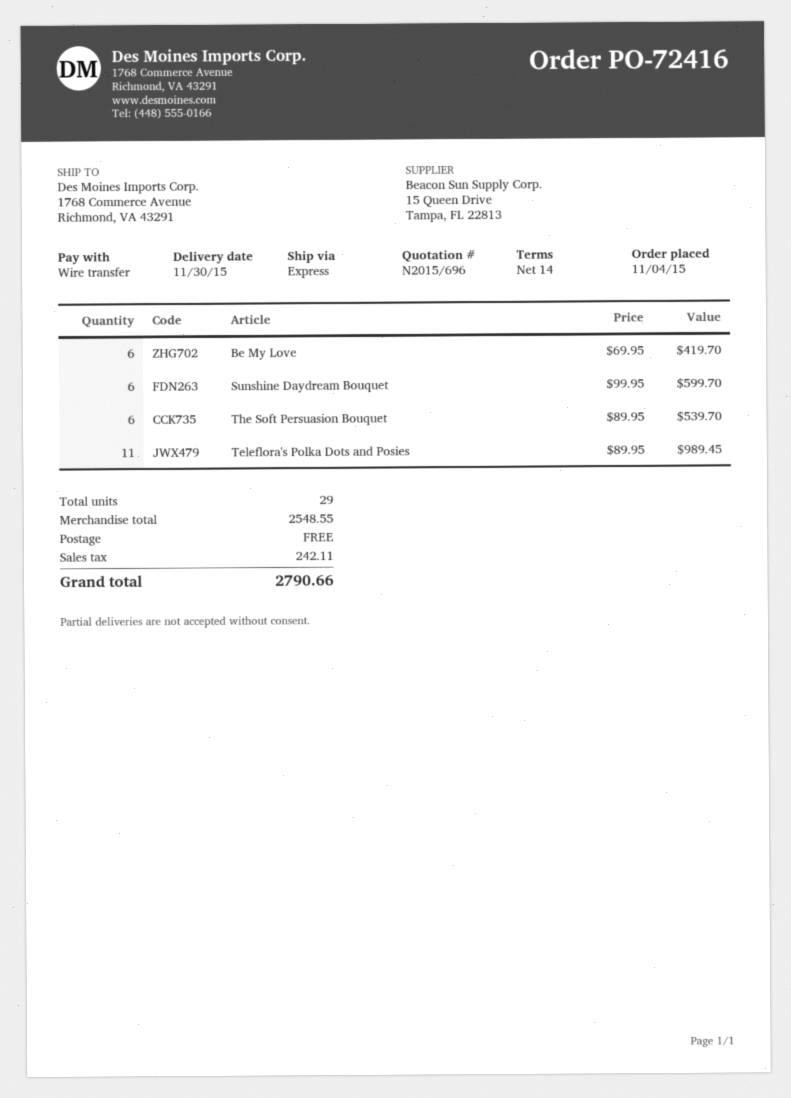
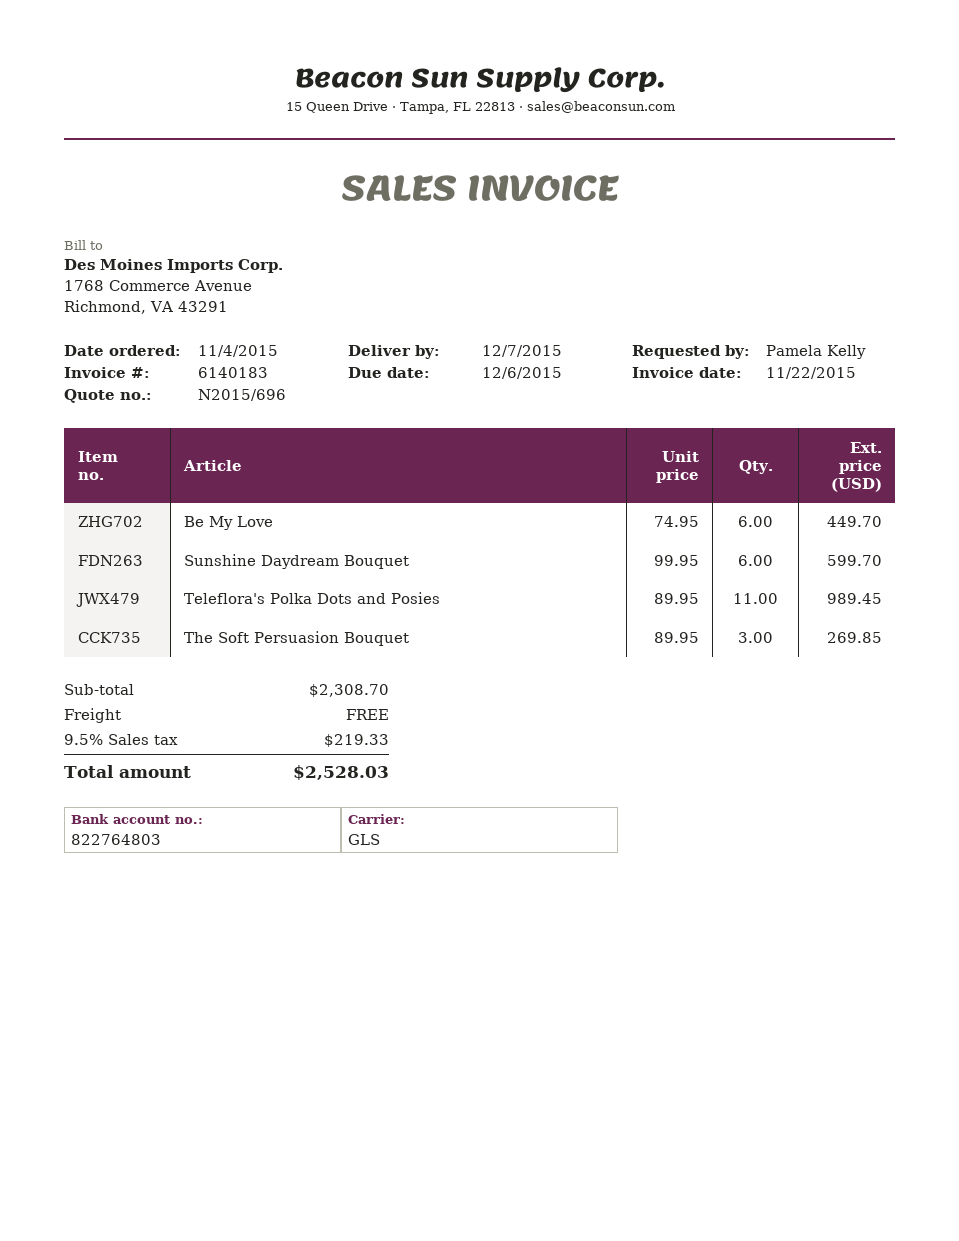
delivery date: 2015-11-30 -> 2015-12-07
shipping method: express -> GLS
Be My Love: 6 x 69.95 = 419.70 -> 6 x 74.95 = 449.70
The Soft Persuasion Bouquet: 6 x 89.95 = 539.70 -> 3 x 89.95 = 269.85
subtotal: 2548.55 -> 2308.70
tax: 242.11 -> 219.33
total: 2790.66 -> 2528.03

